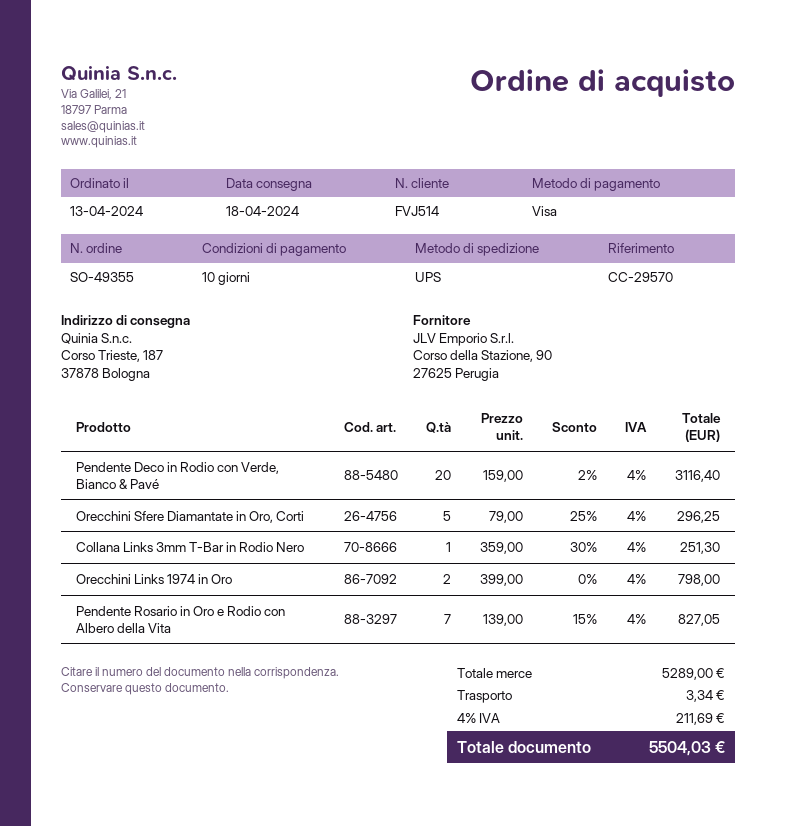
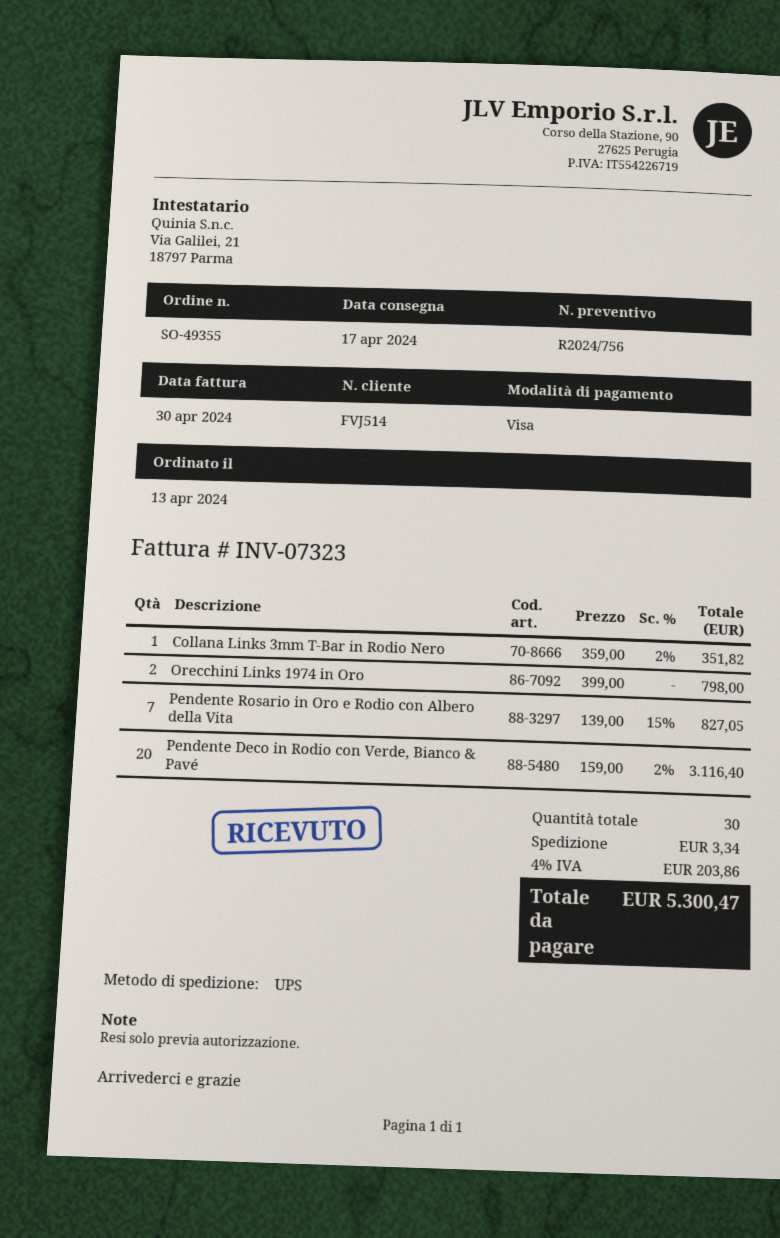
delivery date: 2024-04-18 -> 2024-04-17
Orecchini Sfere Diamantate in Oro, Corti: 5 x 79.00 - 25% = 296.25 -> none
Collana Links 3mm T-Bar in Rodio Nero: 1 x 359.00 - 30% = 251.30 -> 1 x 359.00 - 2% = 351.82
tax: 4% = 211.69 -> 4% = 203.86
total: 5504.03 -> 5300.47

